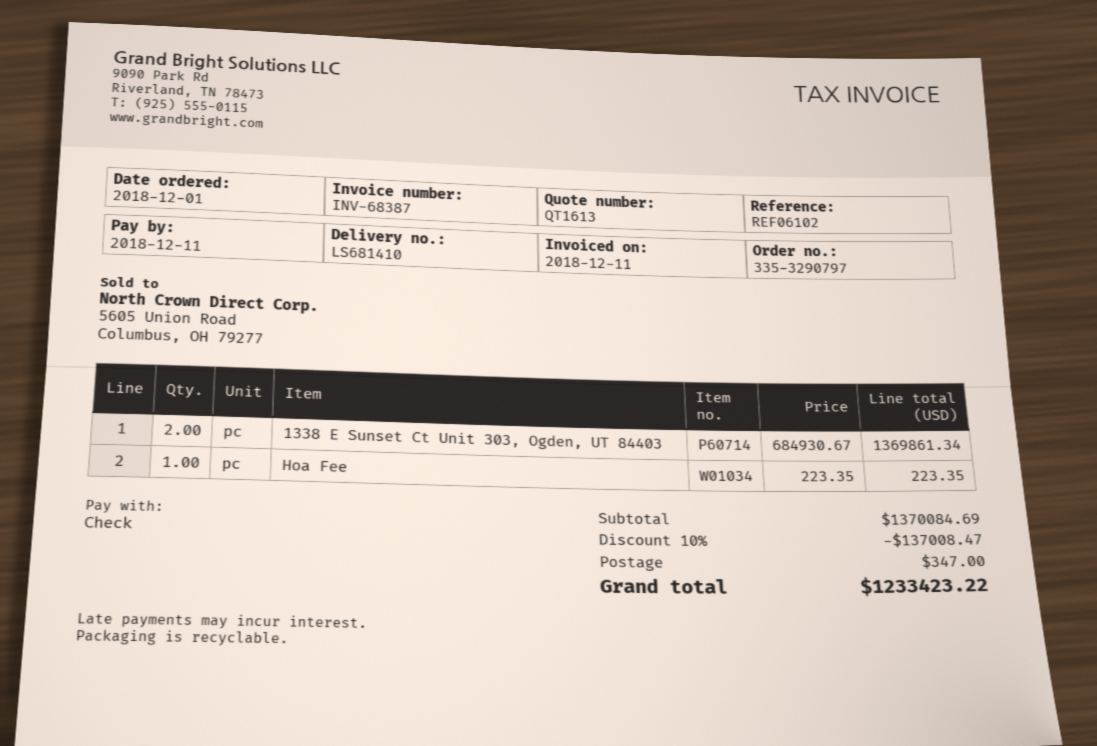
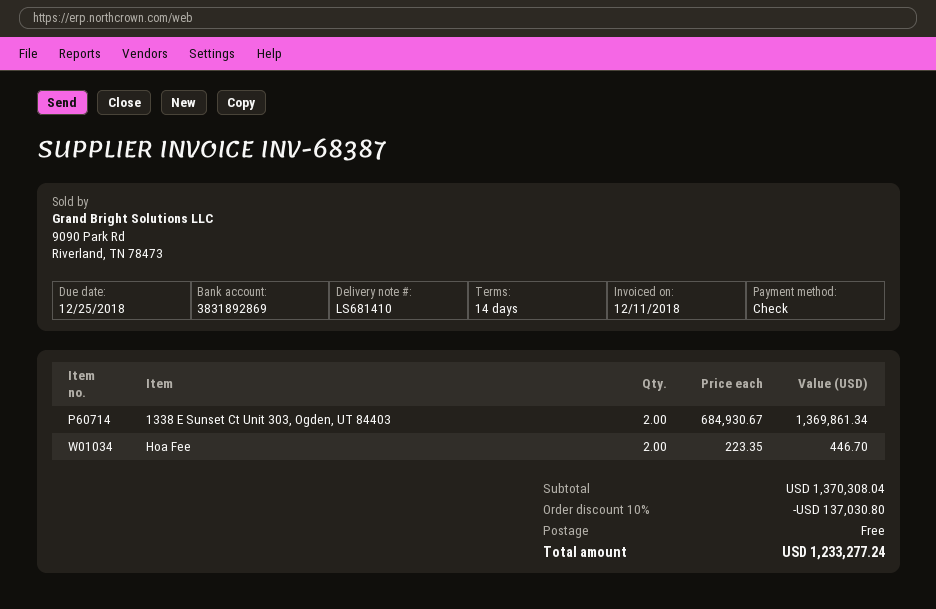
due date: 2018-12-11 -> 2018-12-25
Hoa Fee: 1 x 223.35 = 223.35 -> 2 x 223.35 = 446.70
subtotal: 1370084.69 -> 1370308.04
discount: 10% = 137008.47 -> 10% = 137030.80
shipping: 347.00 -> 0.00
total: 1233423.22 -> 1233277.24

